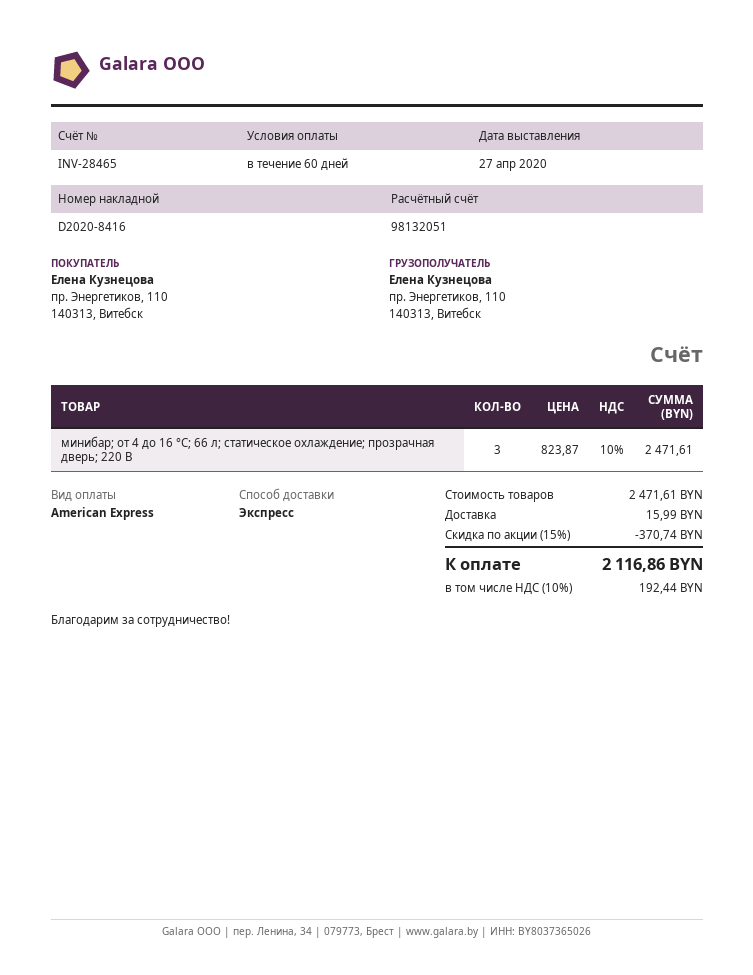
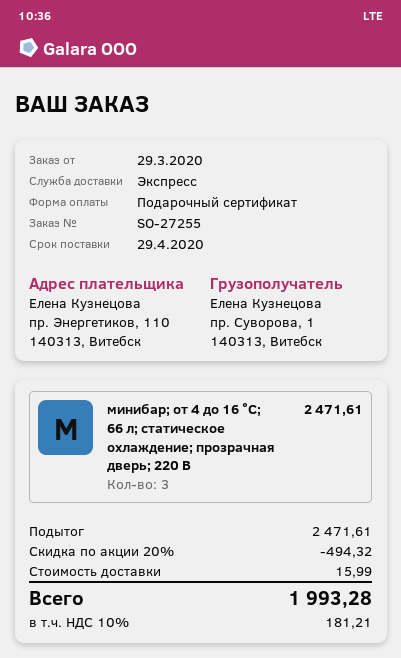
payment method: American Express -> gift card
ship to: пр. Энергетиков, 110, 140313, Витебск -> пр. Суворова, 1, 140313, Витебск
discount: 15% = 370.74 -> 20% = 494.32
tax: 10% = 192.44 -> 10% = 181.21
total: 2116.86 -> 1993.28

